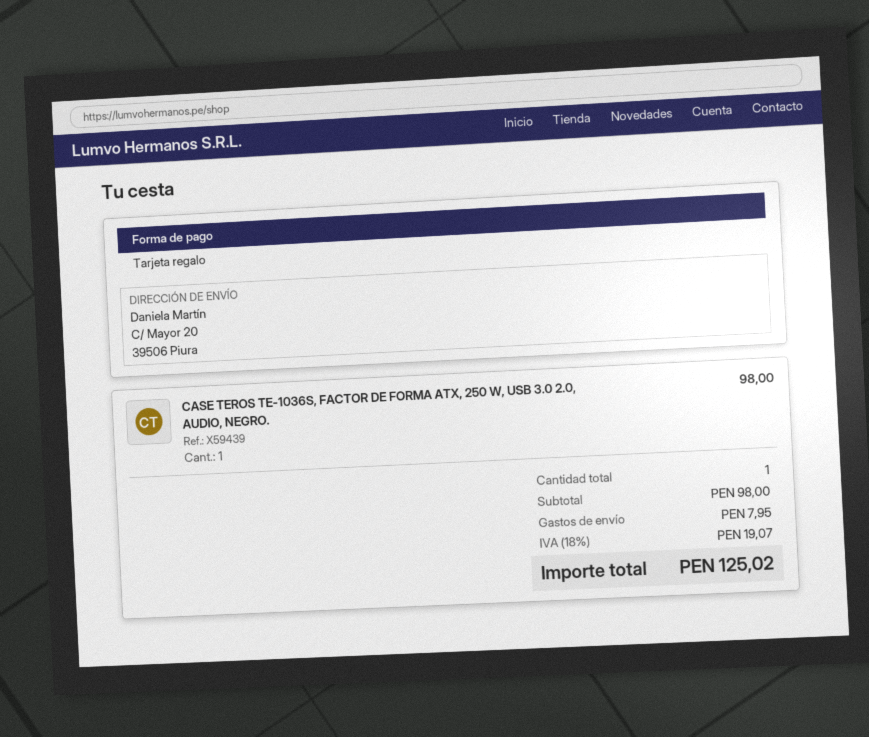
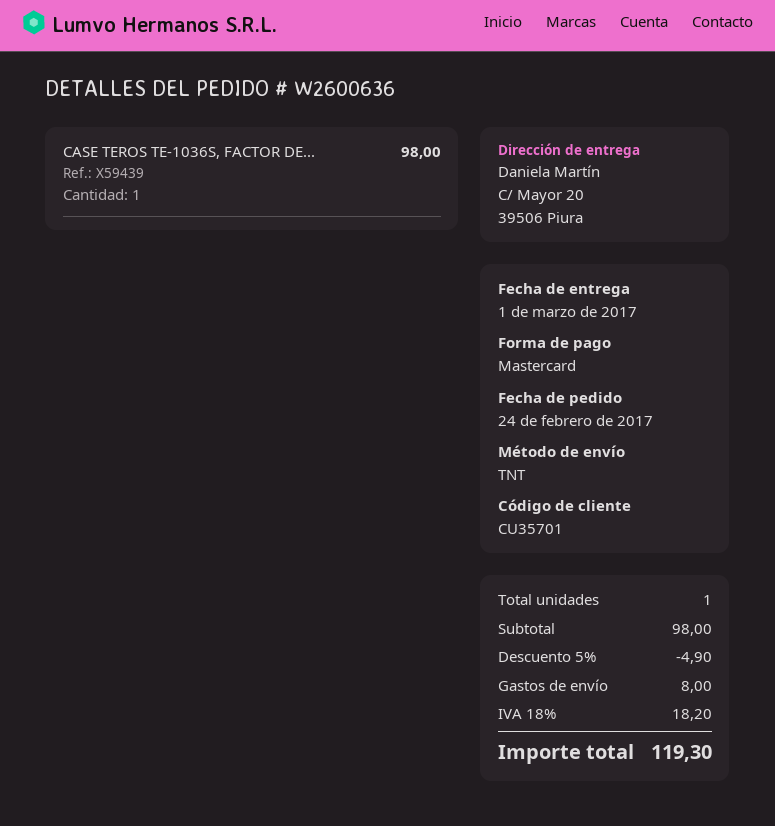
payment method: gift card -> Mastercard
discount: none -> 5% = 4.90
shipping: 7.95 -> 8.00
tax: 18% = 19.07 -> 18% = 18.20
total: 125.02 -> 119.30

